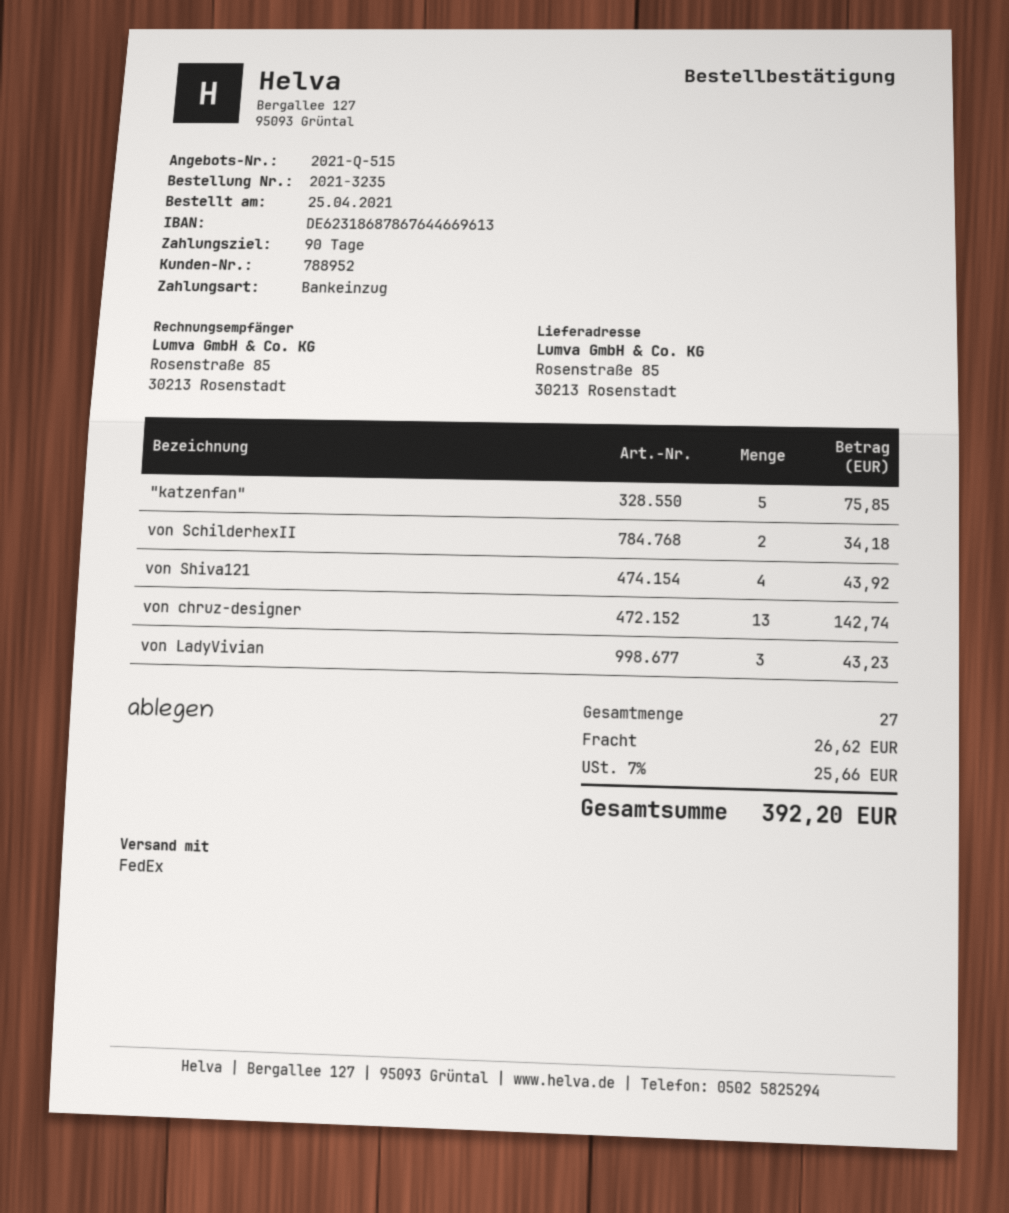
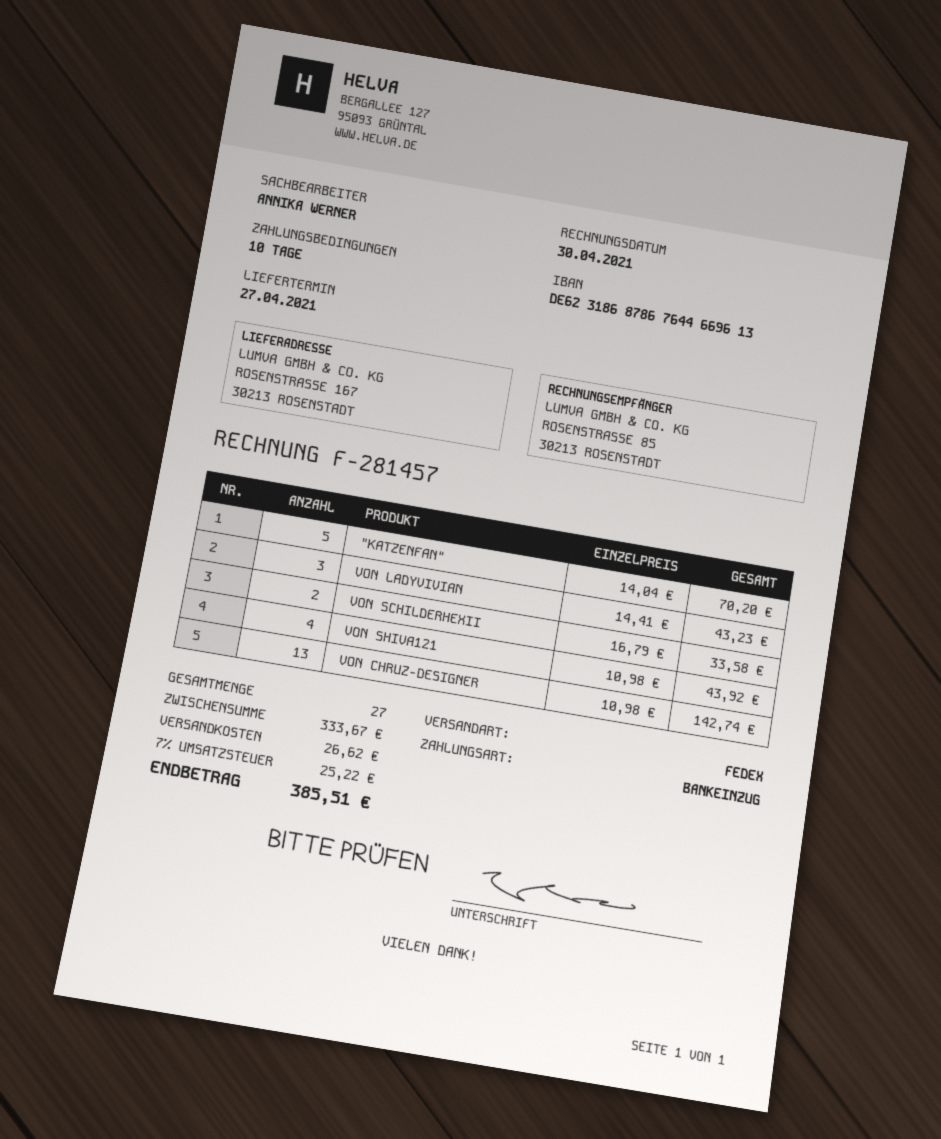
payment terms: 90 days -> 10 days
ship to: Rosenstraße 85, 30213 Rosenstadt -> ROSENSTRASSE 167, 30213 ROSENSTADT
"katzenfan": 5 for 75.85 -> 5 for 70.20
von SchilderhexII: 2 for 34.18 -> 2 for 33.58
tax: 7% = 25.66 -> 7% = 25.22
total: 392.20 -> 385.51

